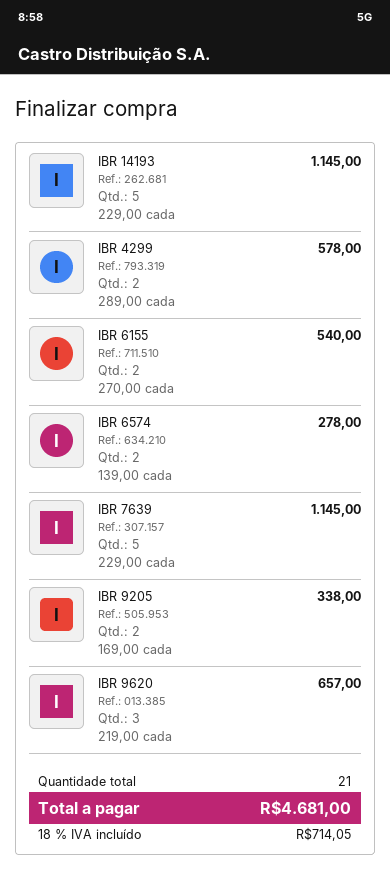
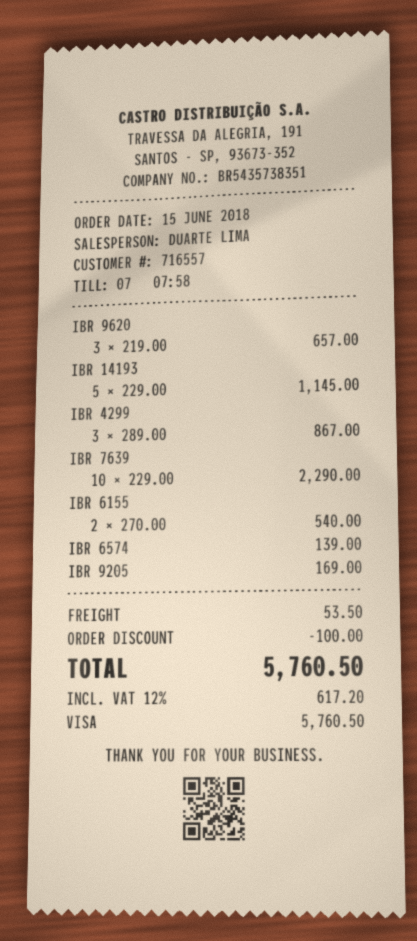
IBR 4299: 2 x 289.00 = 578.00 -> 3 x 289.00 = 867.00
IBR 6574: 2 x 139.00 = 278.00 -> 1 x 139.00 = 139.00
IBR 7639: 5 x 229.00 = 1145.00 -> 10 x 229.00 = 2290.00
IBR 9205: 2 x 169.00 = 338.00 -> 1 x 169.00 = 169.00
discount: none -> 100.00
shipping: none -> 53.50
tax: 18% = 714.05 -> 12% = 617.20
total: 4681.00 -> 5760.50

